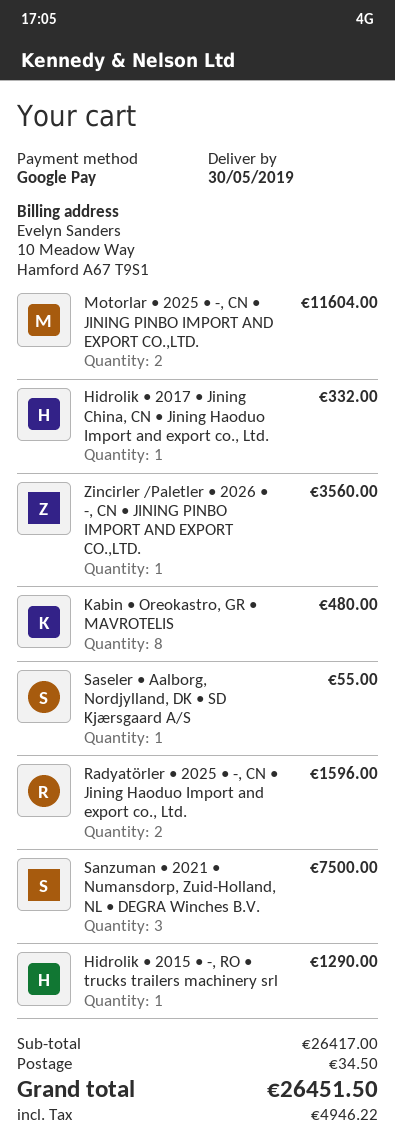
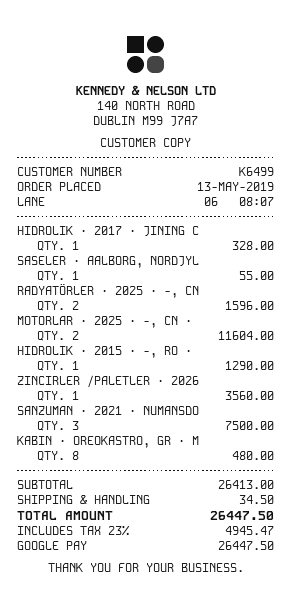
Hidrolik • 2017 • Jining China, CN • Jining Haoduo Import and export co., Ltd.: 1 for 332.00 -> 1 for 328.00
subtotal: 26417.00 -> 26413.00
tax: 4946.22 -> 4945.47
total: 26451.50 -> 26447.50

